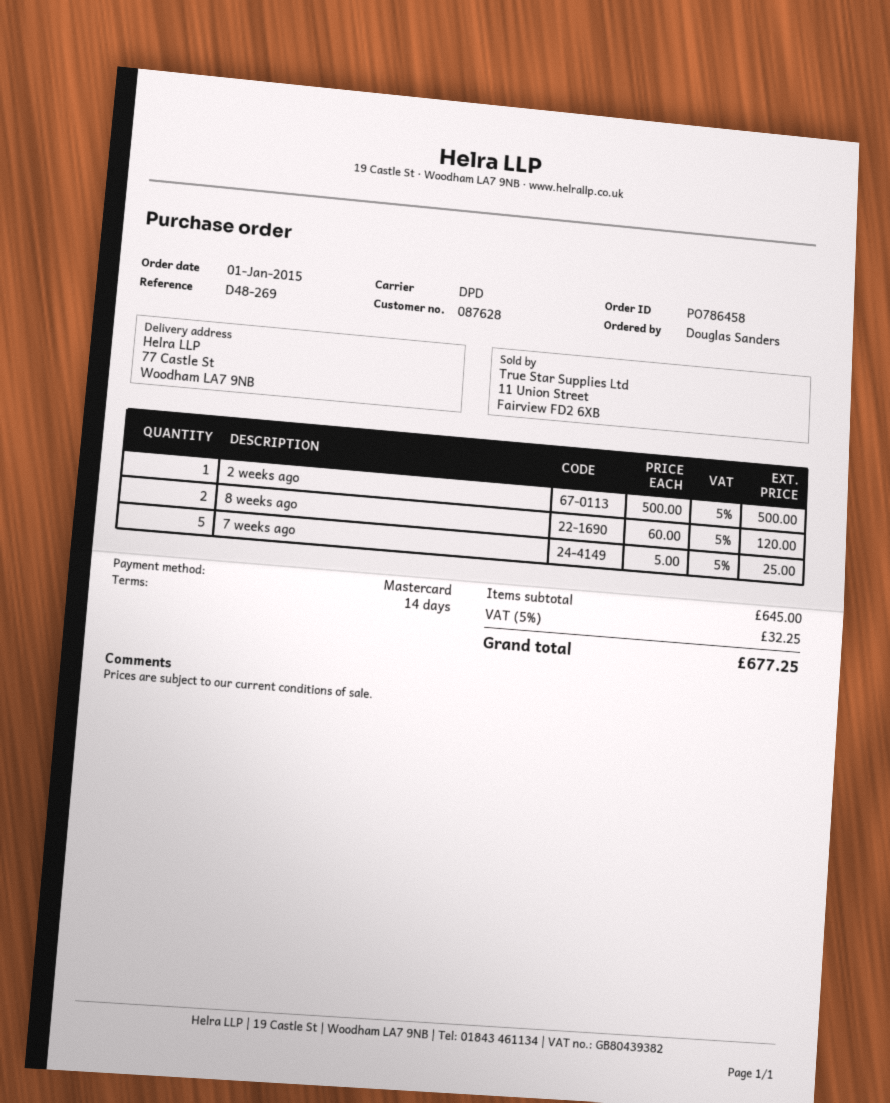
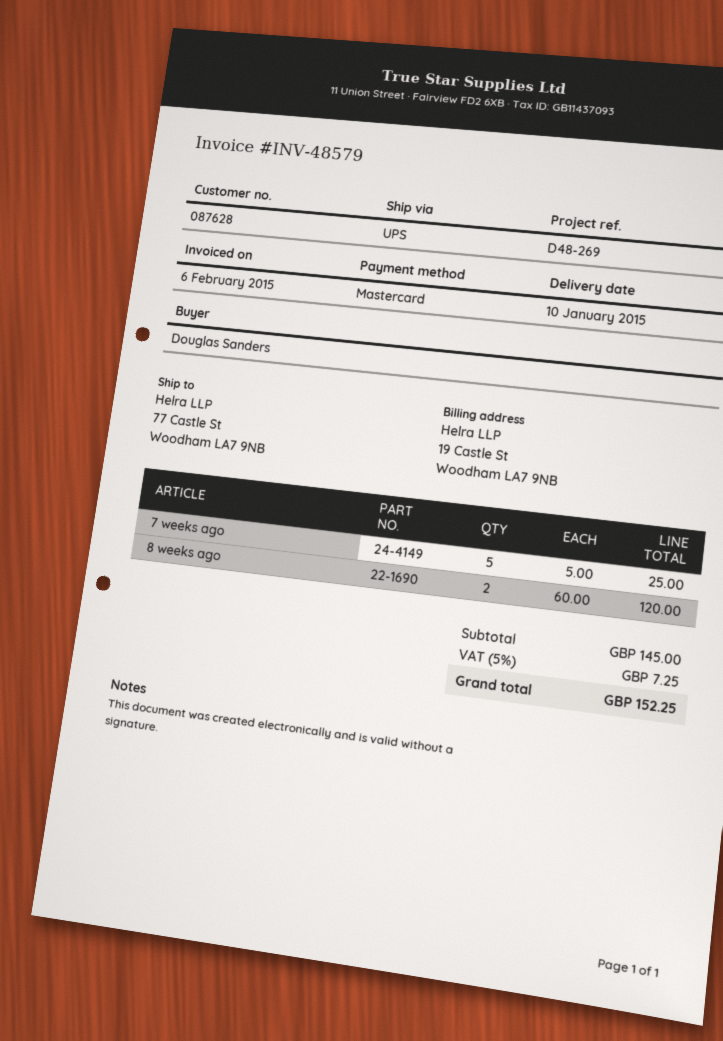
shipping method: DPD -> UPS
2 weeks ago: 1 x 500.00 = 500.00 -> none
subtotal: 645.00 -> 145.00
tax: 5% = 32.25 -> 5% = 7.25
total: 677.25 -> 152.25

